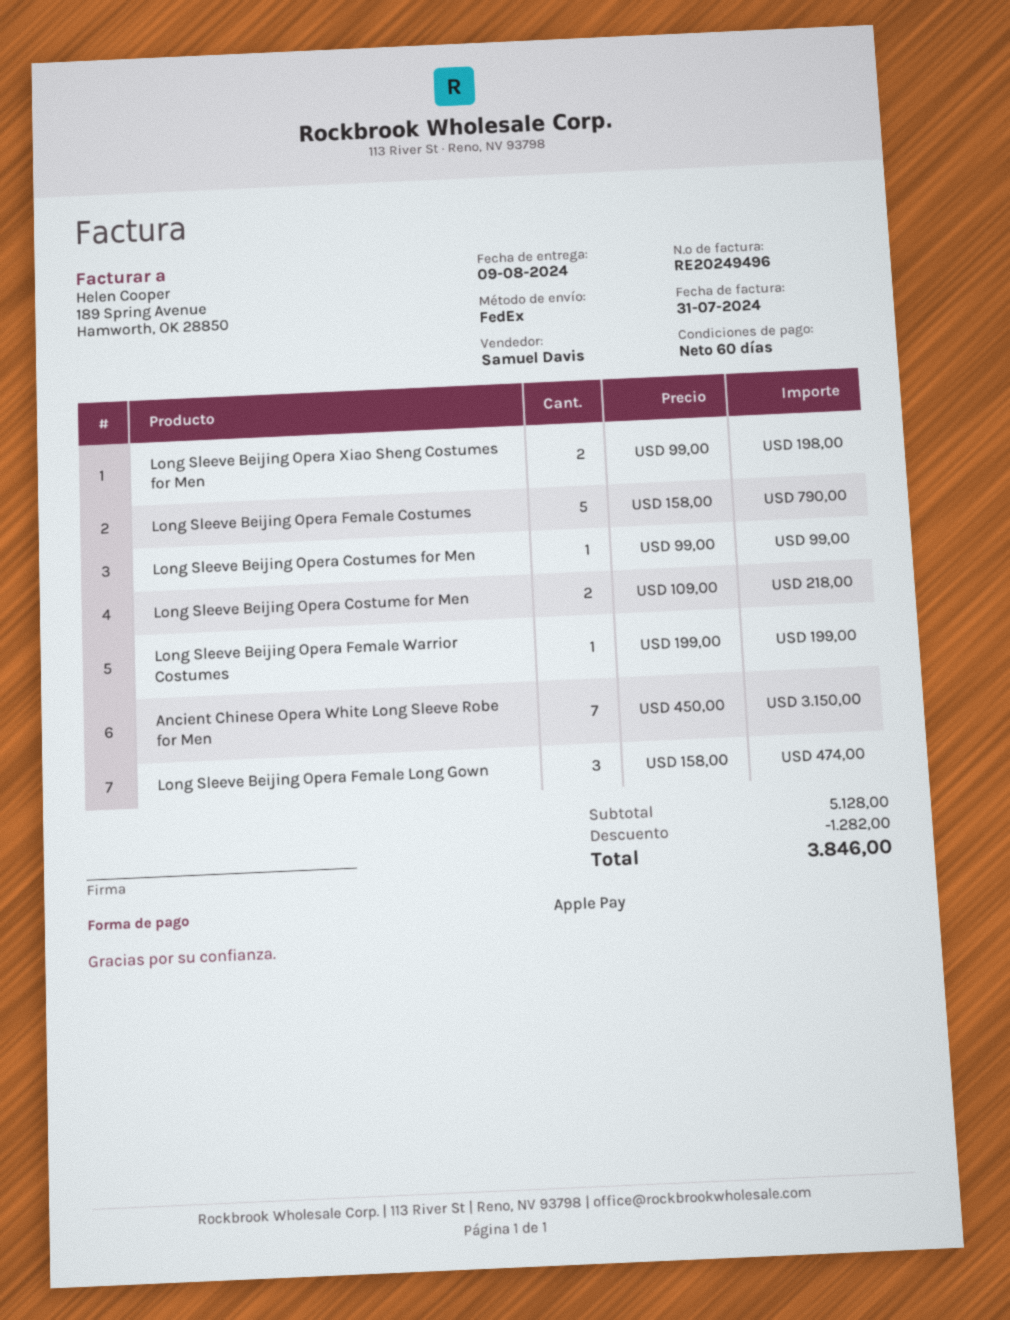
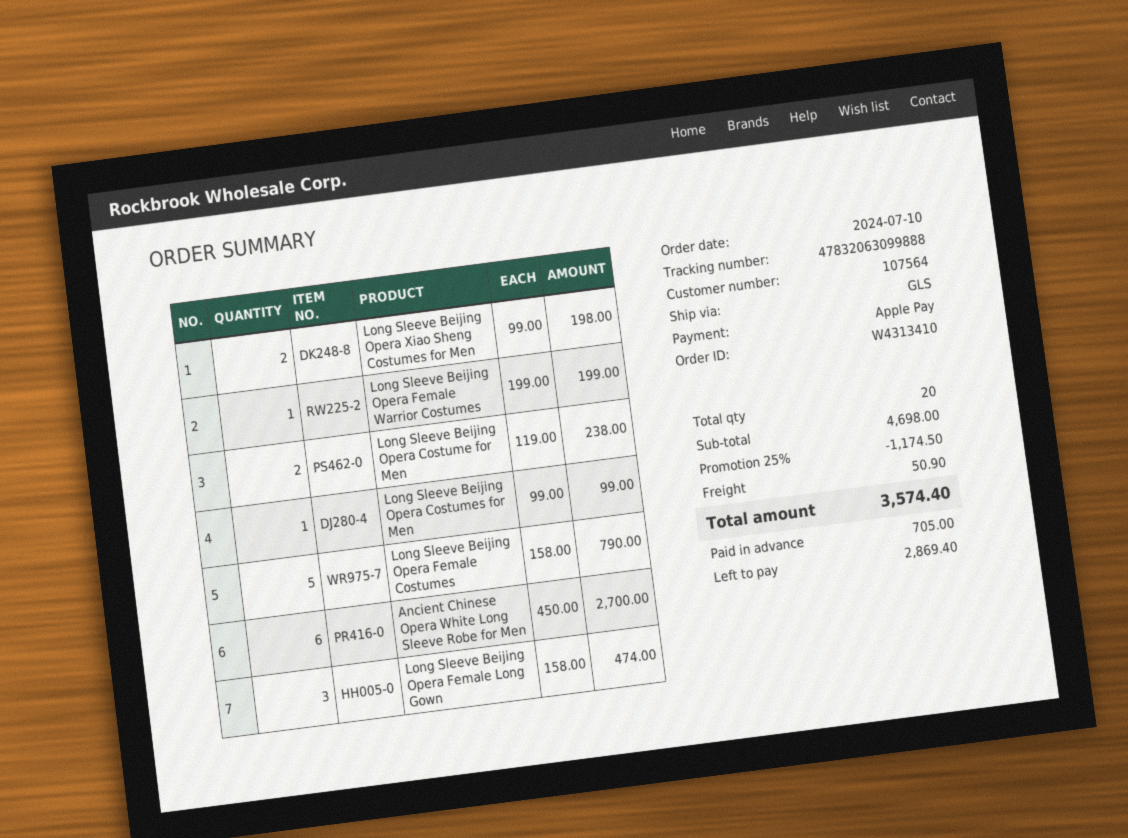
shipping method: FedEx -> GLS
Long Sleeve Beijing Opera Costume for Men: 2 x 109.00 = 218.00 -> 2 x 119.00 = 238.00
Ancient Chinese Opera White Long Sleeve Robe for Men: 7 x 450.00 = 3150.00 -> 6 x 450.00 = 2700.00
subtotal: 5128.00 -> 4698.00
discount: 1282.00 -> 1174.50
shipping: none -> 50.90
total: 3846.00 -> 3574.40

